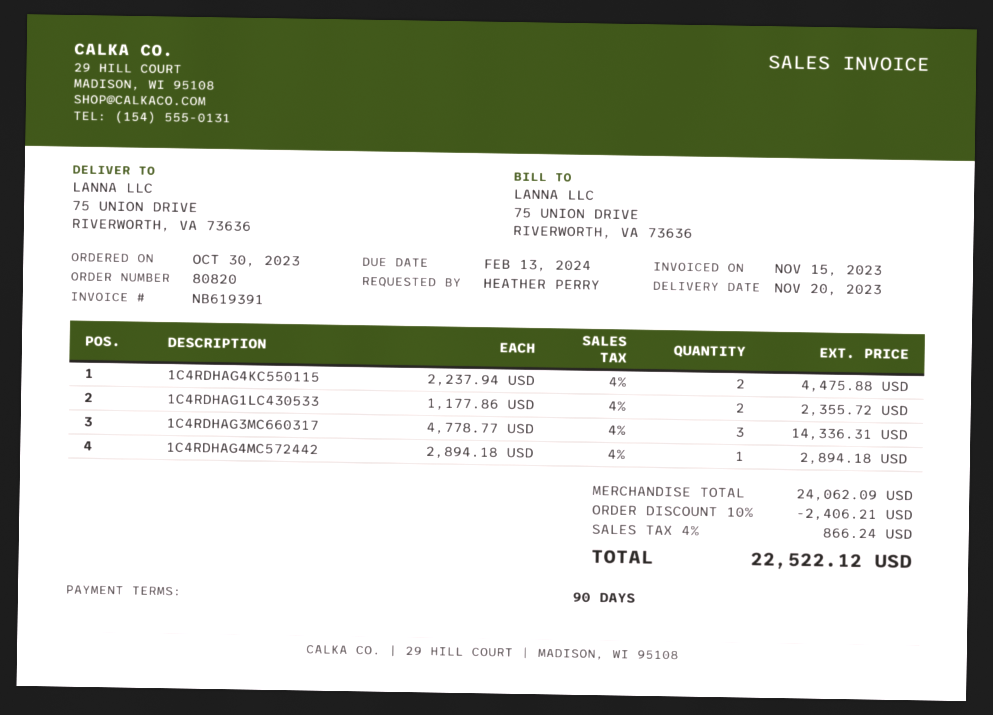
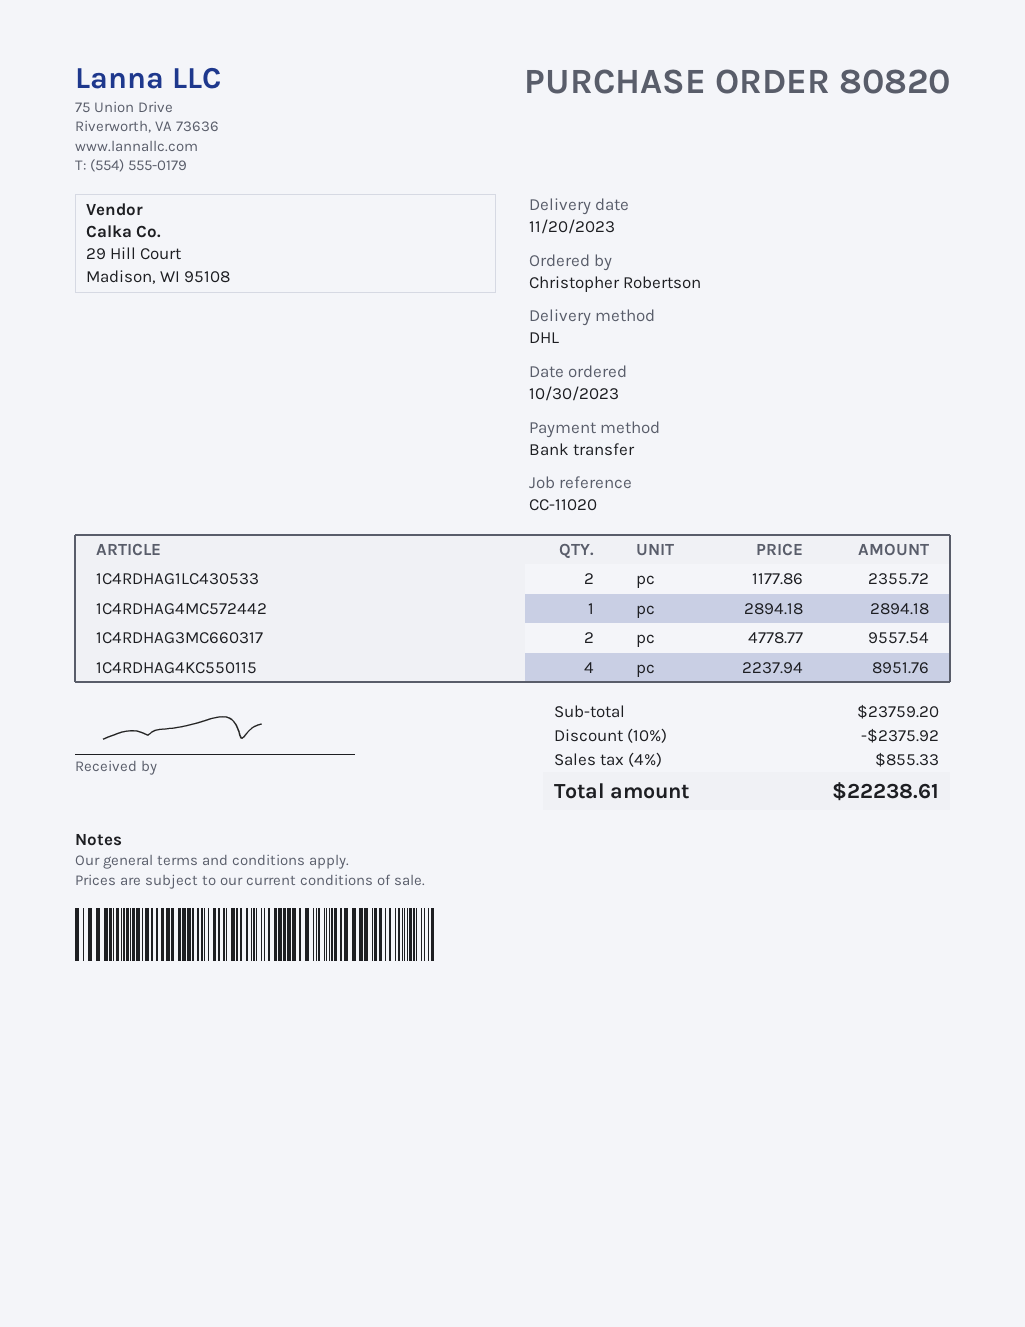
ordered by: HEATHER PERRY -> Christopher Robertson
1C4RDHAG4KC550115: 2 x 2237.94 = 4475.88 -> 4 x 2237.94 = 8951.76
1C4RDHAG3MC660317: 3 x 4778.77 = 14336.31 -> 2 x 4778.77 = 9557.54
subtotal: 24062.09 -> 23759.20
discount: 10% = 2406.21 -> 10% = 2375.92
tax: 4% = 866.24 -> 4% = 855.33
total: 22522.12 -> 22238.61

